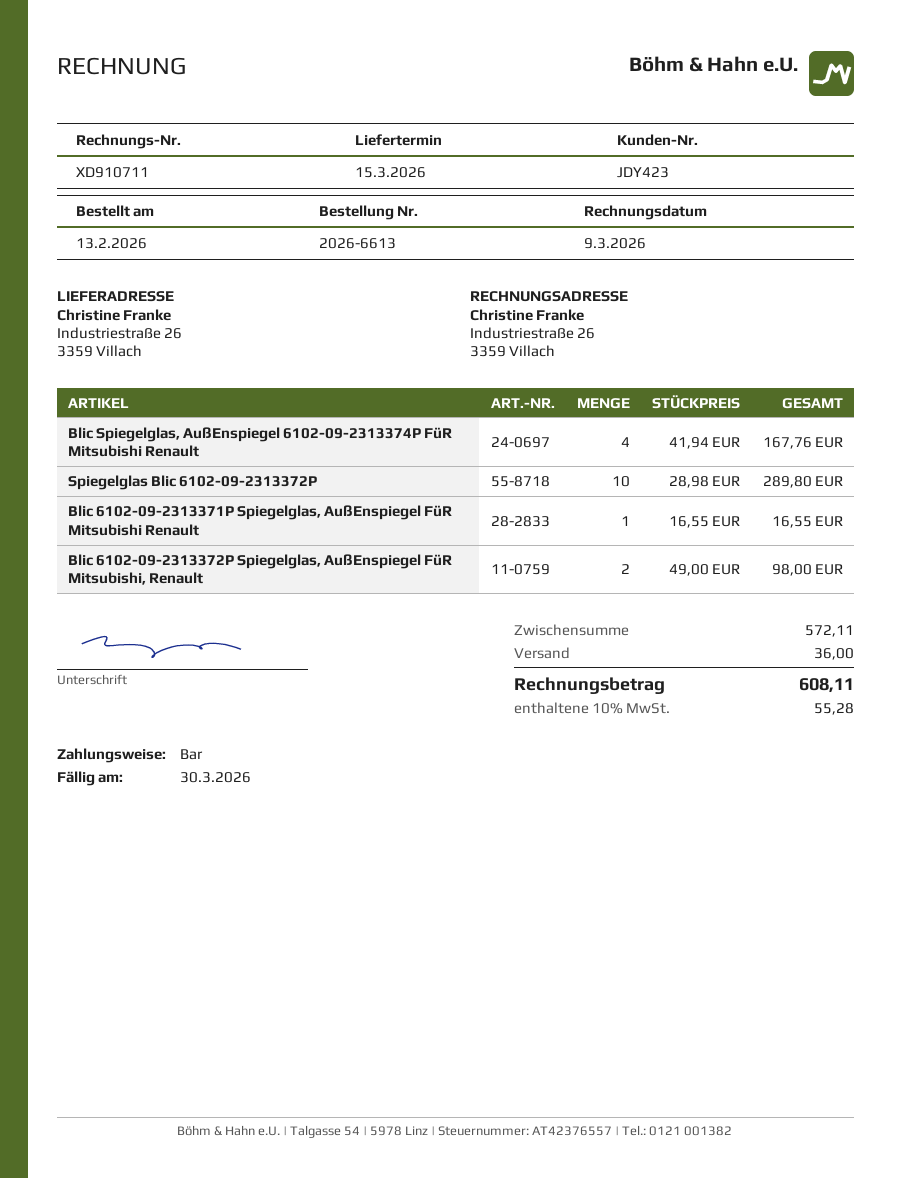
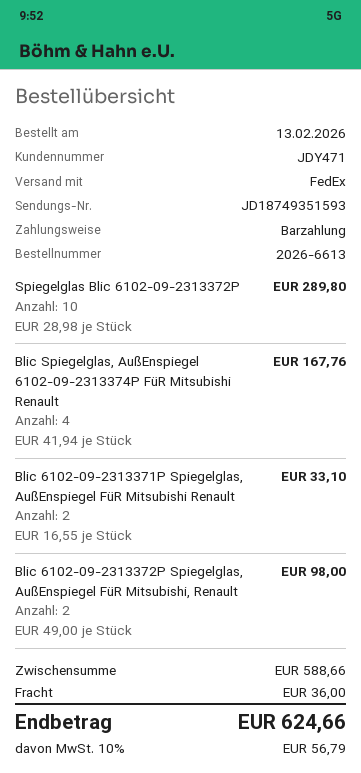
customer number: JDY423 -> JDY471
Blic 6102-09-2313371P Spiegelglas, AußEnspiegel FüR Mitsubishi Renault: 1 x 16.55 = 16.55 -> 2 x 16.55 = 33.10
subtotal: 572.11 -> 588.66
tax: 10% = 55.28 -> 10% = 56.79
total: 608.11 -> 624.66

